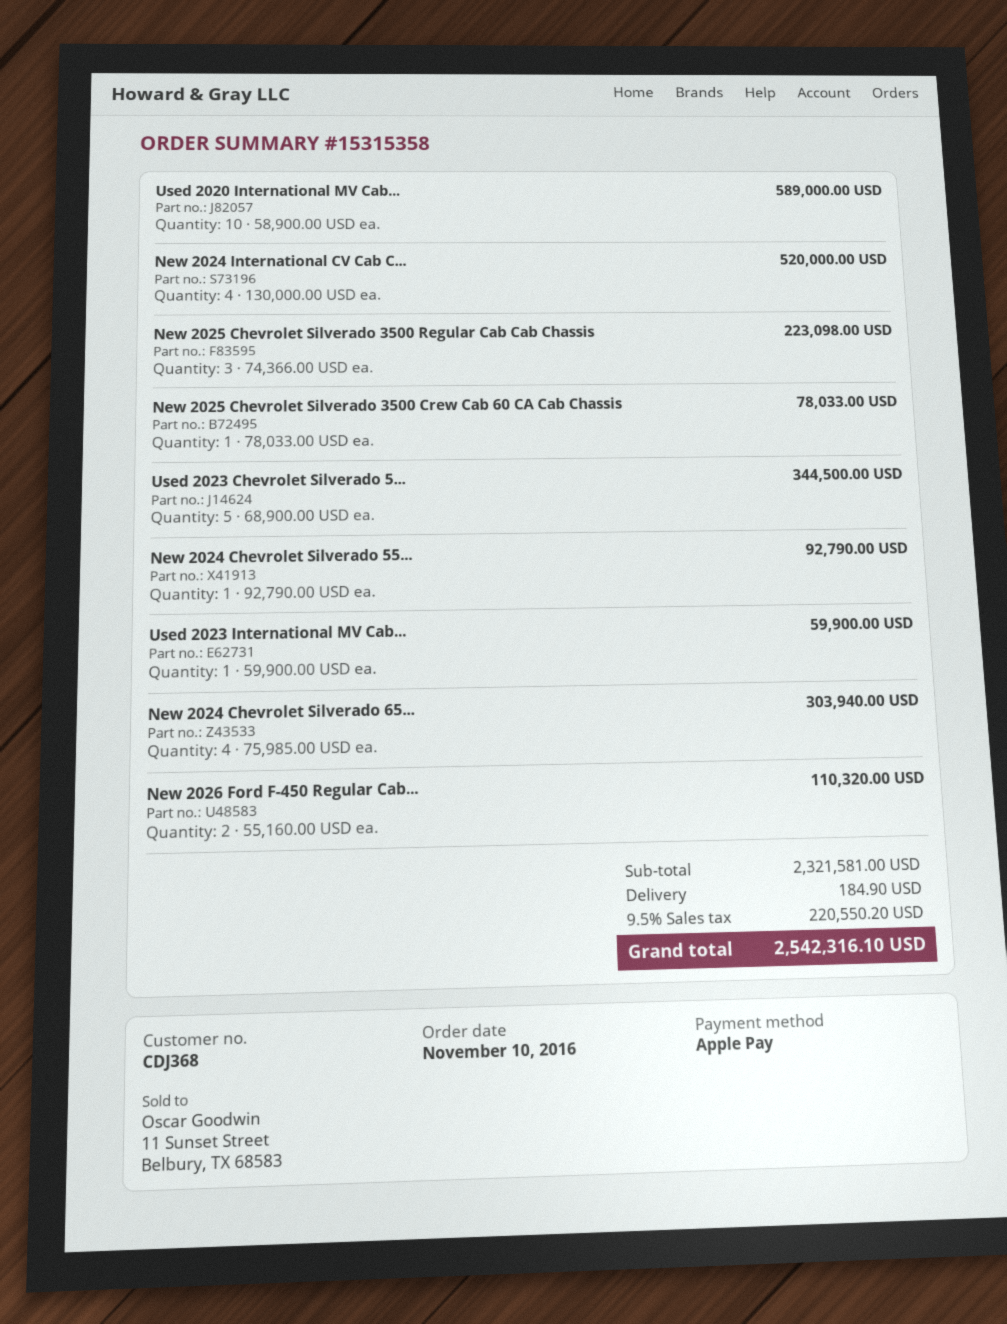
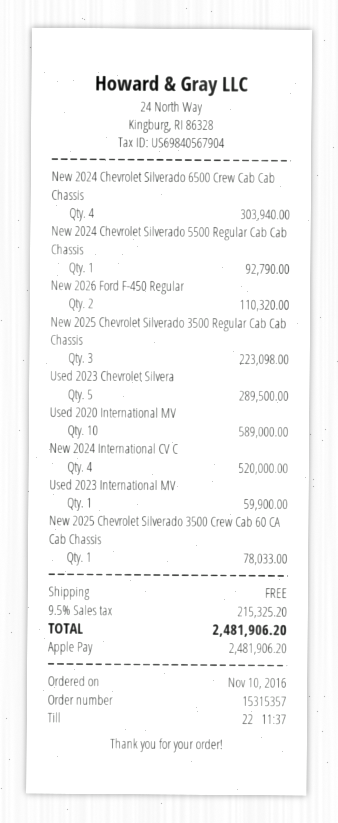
order number: 15315358 -> 15315357
Used 2023 Chevrolet Silverado 5...: 5 for 344500.00 -> 5 for 289500.00
shipping: 184.90 -> 0.00
tax: 9.5% = 220550.20 -> 9.5% = 215325.20
total: 2542316.10 -> 2481906.20

